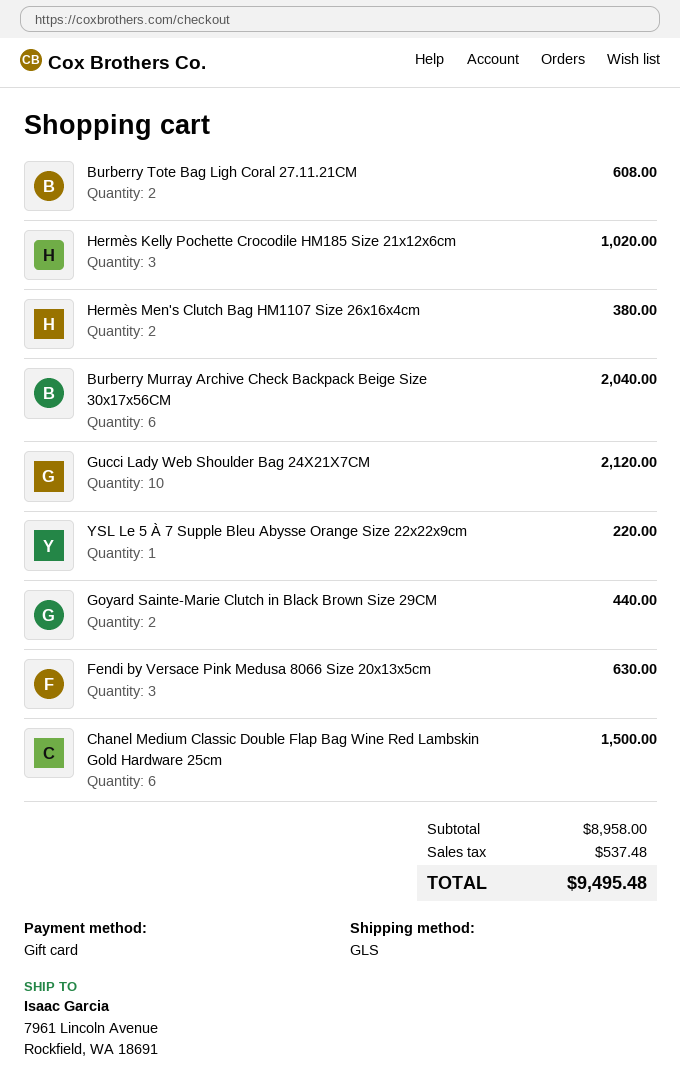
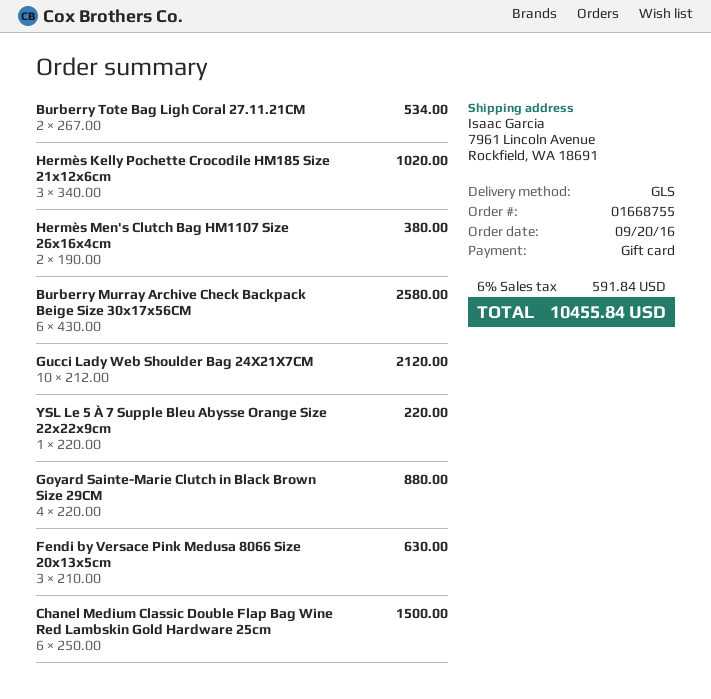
Burberry Tote Bag Ligh Coral 27.11.21CM: 2 for 608.00 -> 2 for 534.00
Burberry Murray Archive Check Backpack Beige Size 30x17x56CM: 6 for 2040.00 -> 6 for 2580.00
Goyard Sainte-Marie Clutch in Black Brown Size 29CM: 2 for 440.00 -> 4 for 880.00
tax: 537.48 -> 591.84
total: 9495.48 -> 10455.84

